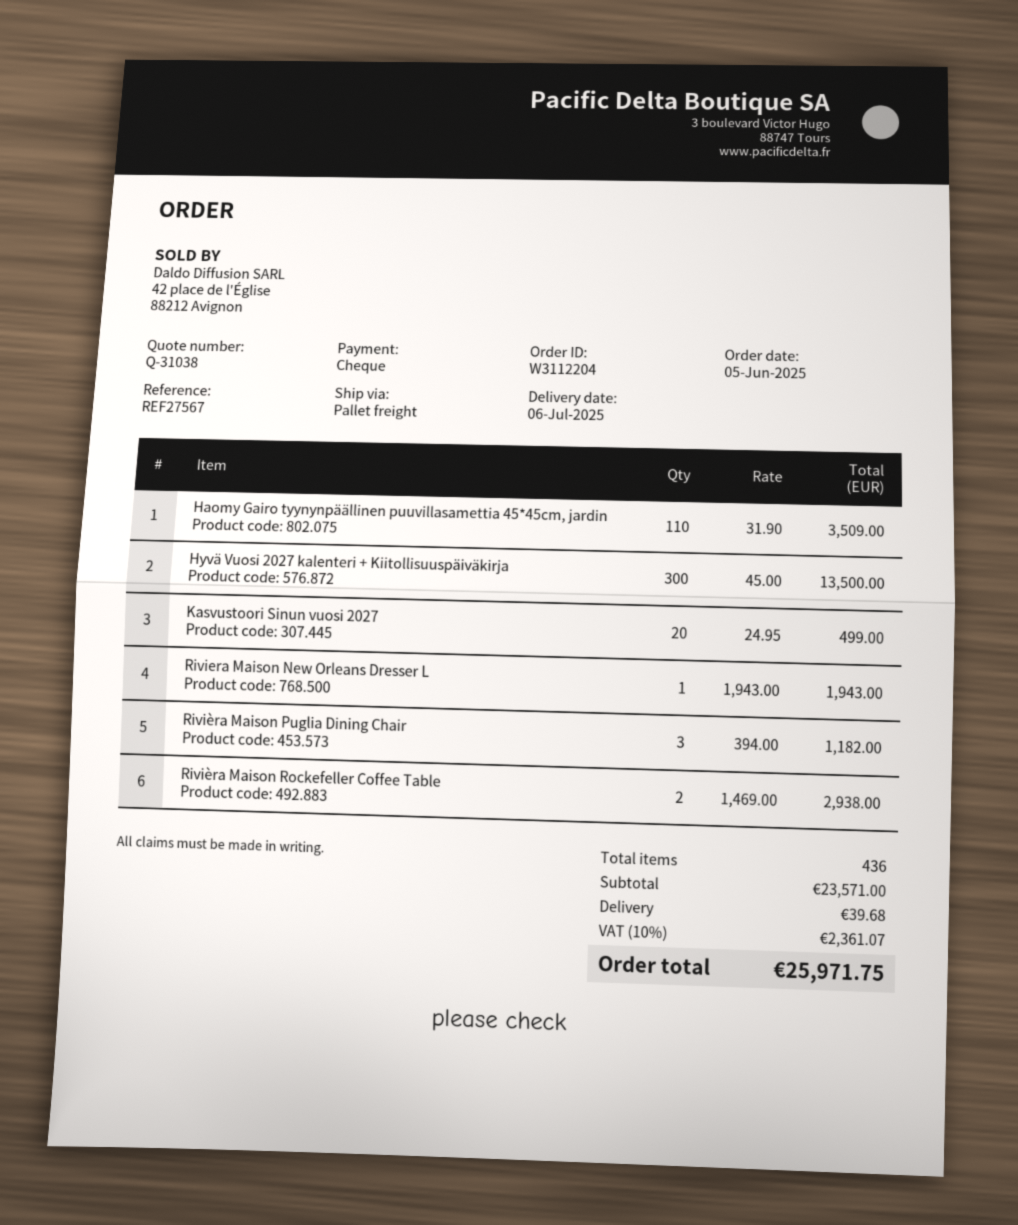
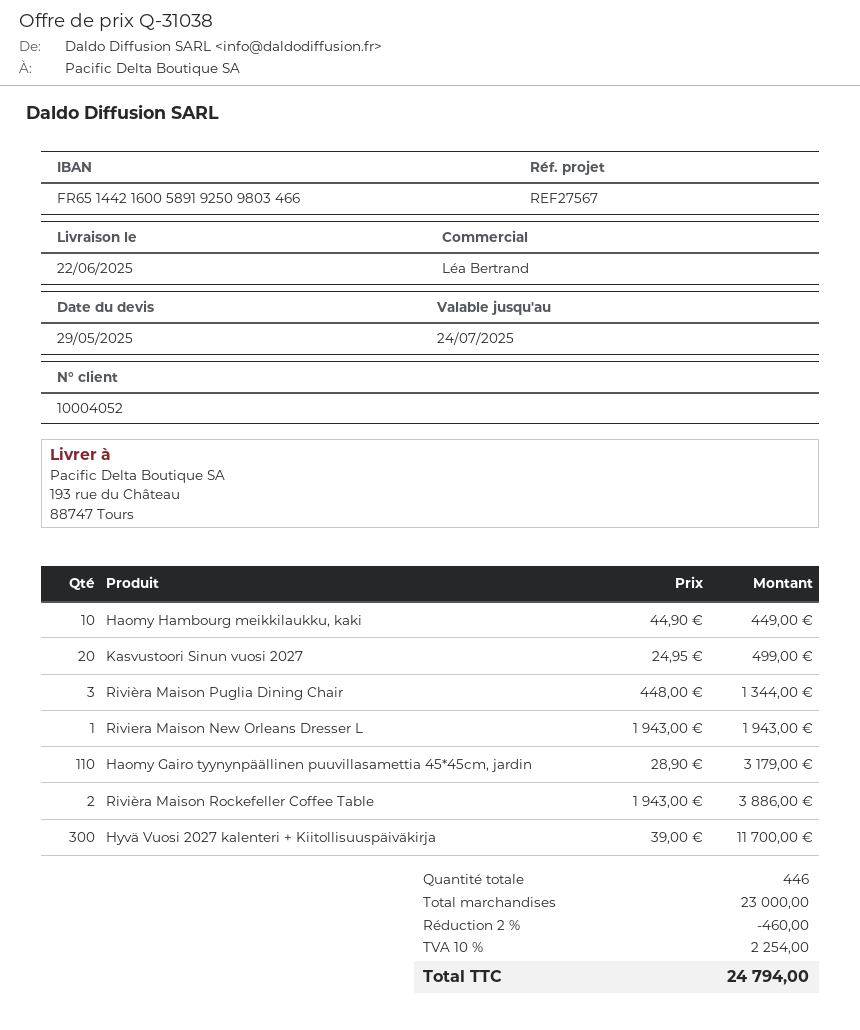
delivery date: 2025-07-06 -> 2025-06-22
Haomy Gairo tyynynpäällinen puuvillasamettia 45*45cm, jardin: 110 x 31.90 = 3509.00 -> 110 x 28.90 = 3179.00
Hyvä Vuosi 2027 kalenteri + Kiitollisuuspäiväkirja: 300 x 45.00 = 13500.00 -> 300 x 39.00 = 11700.00
Rivièra Maison Puglia Dining Chair: 3 x 394.00 = 1182.00 -> 3 x 448.00 = 1344.00
Rivièra Maison Rockefeller Coffee Table: 2 x 1469.00 = 2938.00 -> 2 x 1943.00 = 3886.00
Haomy Hambourg meikkilaukku, kaki: none -> 10 x 44.90 = 449.00
total quantity: 436 -> 446
subtotal: 23571.00 -> 23000.00
discount: none -> 2% = 460.00
shipping: 39.68 -> none
tax: 10% = 2361.07 -> 10% = 2254.00
total: 25971.75 -> 24794.00

